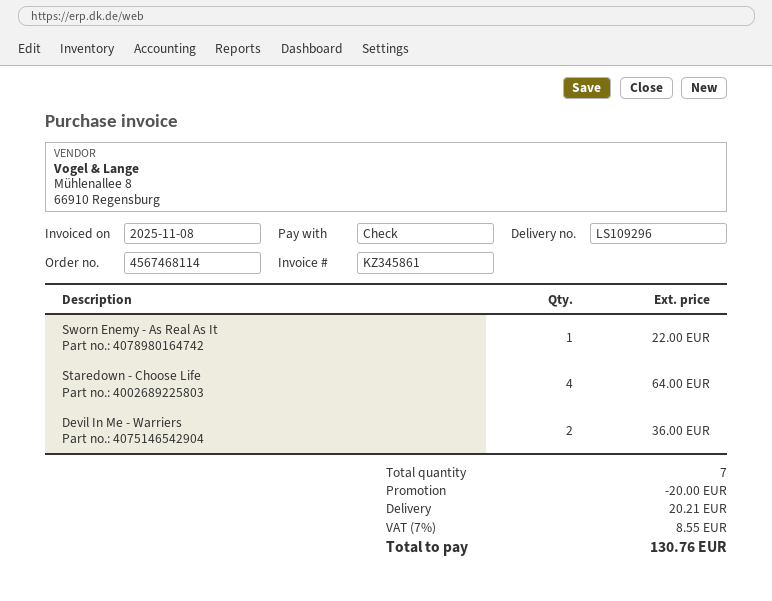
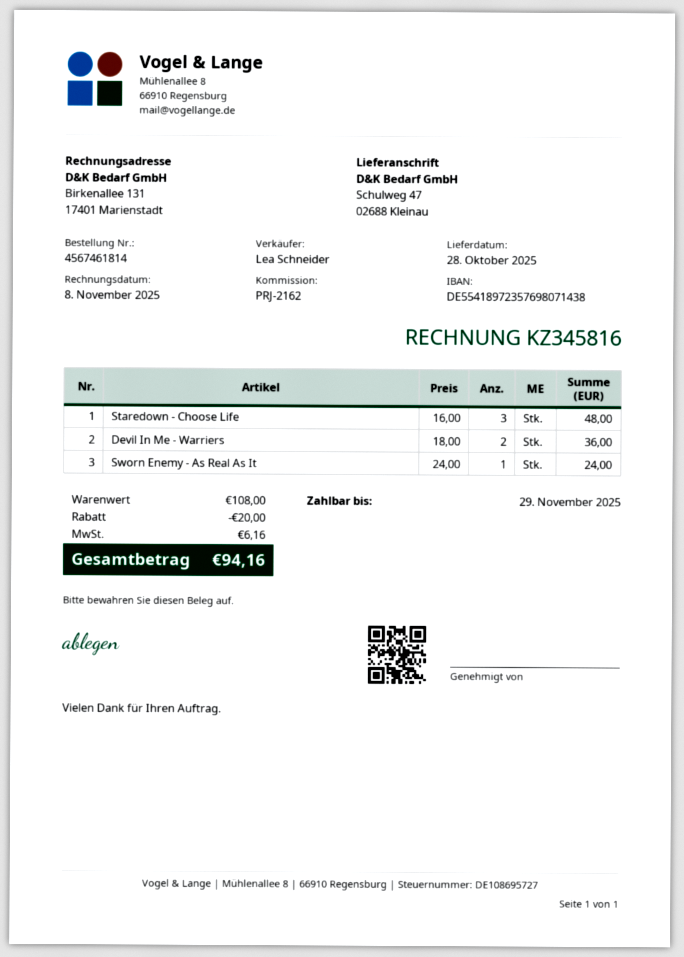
order number: 4567468114 -> 4567461814
invoice number: KZ345861 -> KZ345816
Sworn Enemy - As Real As It: 1 for 22.00 -> 1 for 24.00
Staredown - Choose Life: 4 for 64.00 -> 3 for 48.00
shipping: 20.21 -> none
tax: 8.55 -> 6.16
total: 130.76 -> 94.16

